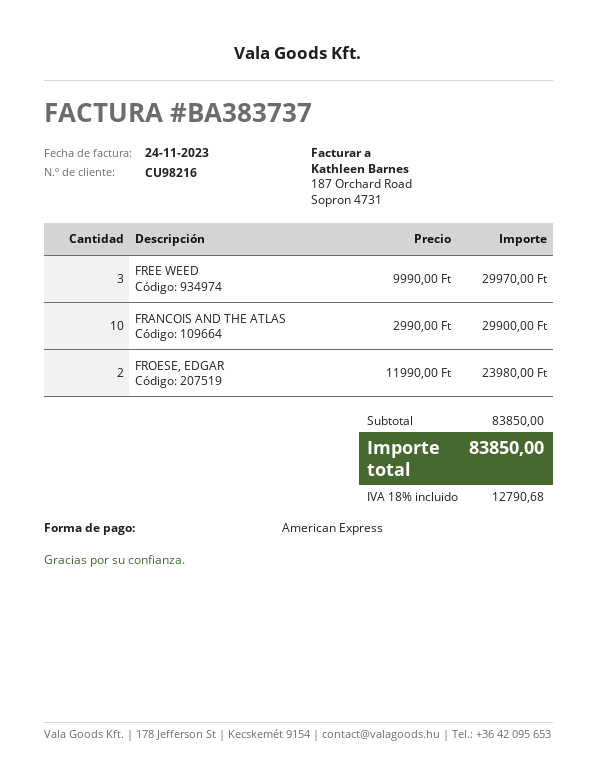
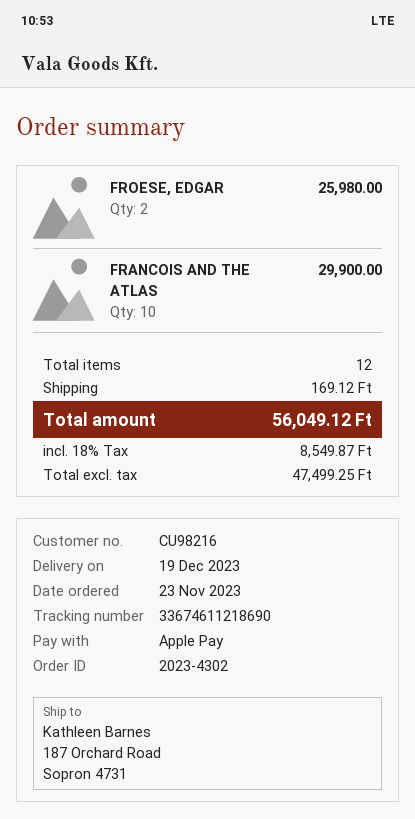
payment method: American Express -> Apple Pay
FREE WEED: 3 for 29970.00 -> none
FROESE, EDGAR: 2 for 23980.00 -> 2 for 25980.00
shipping: none -> 169.12
tax: 18% = 12790.68 -> 18% = 8549.87
total: 83850.00 -> 56049.12

